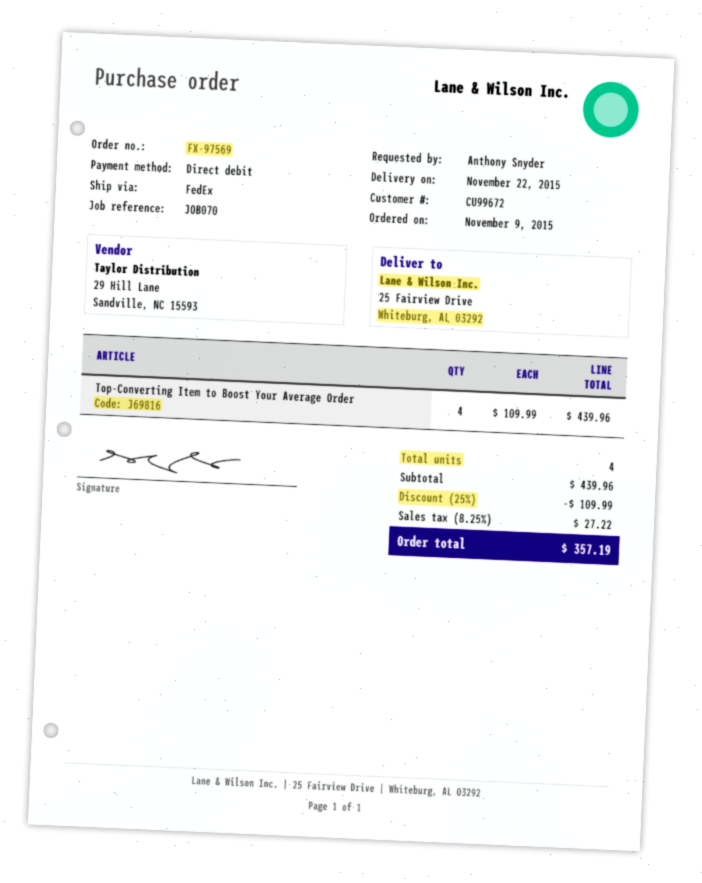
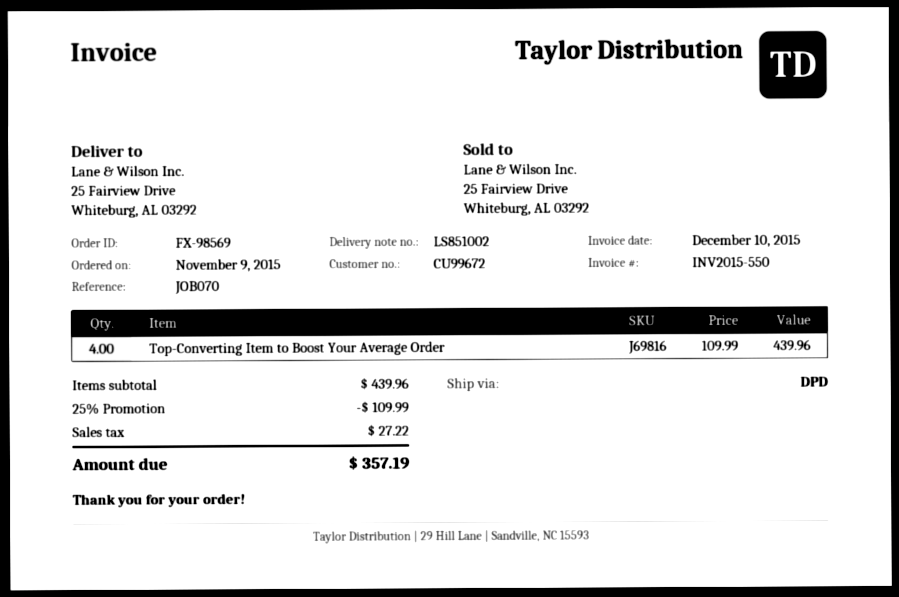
order number: FX-97569 -> FX-98569
shipping method: FedEx -> DPD

